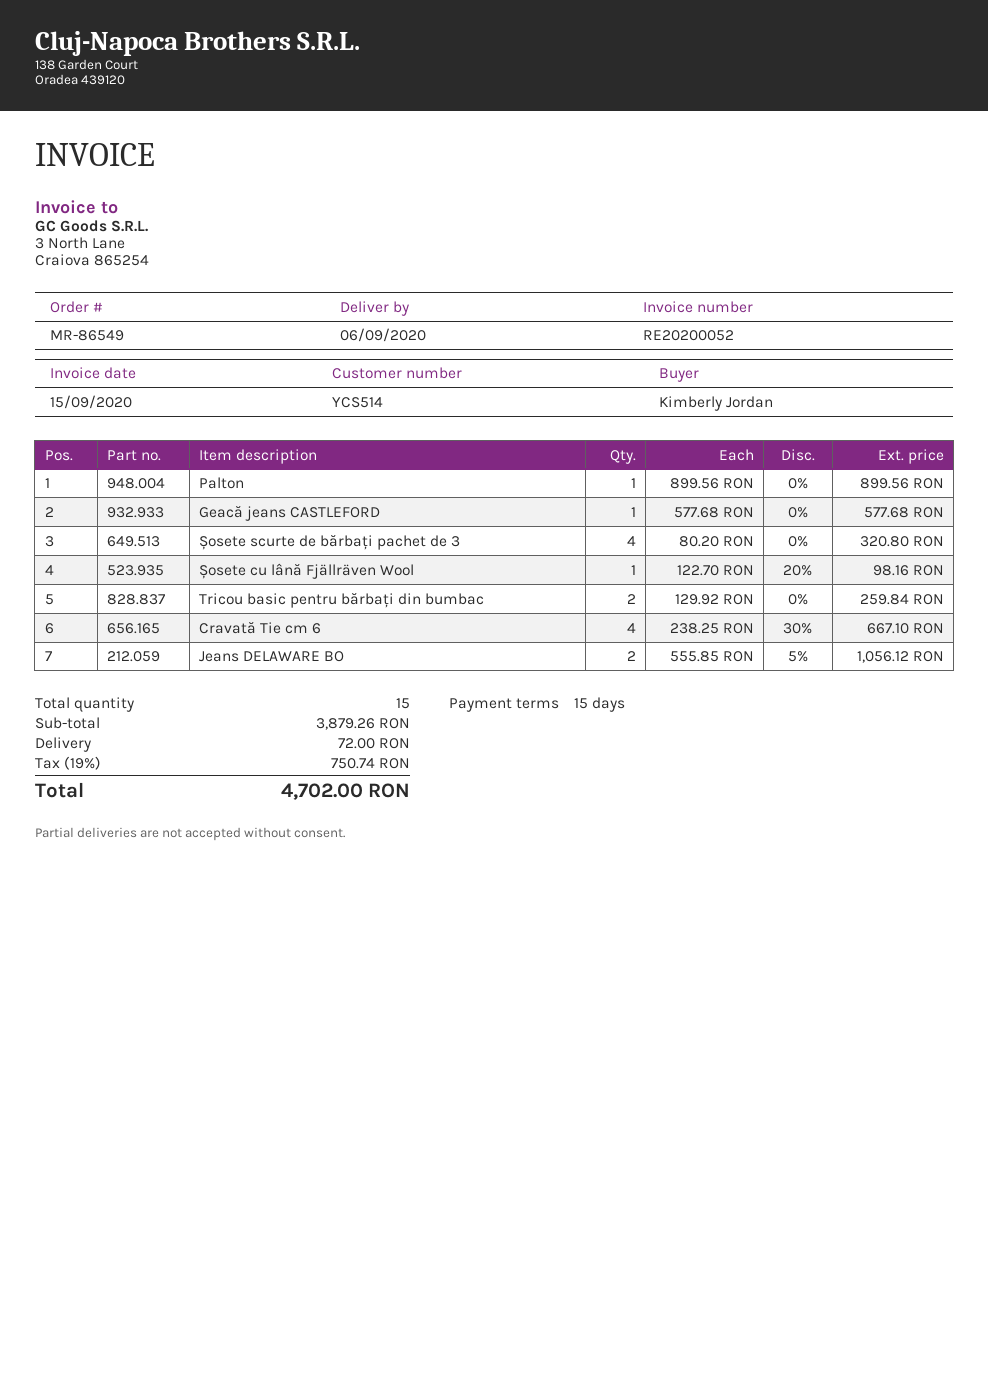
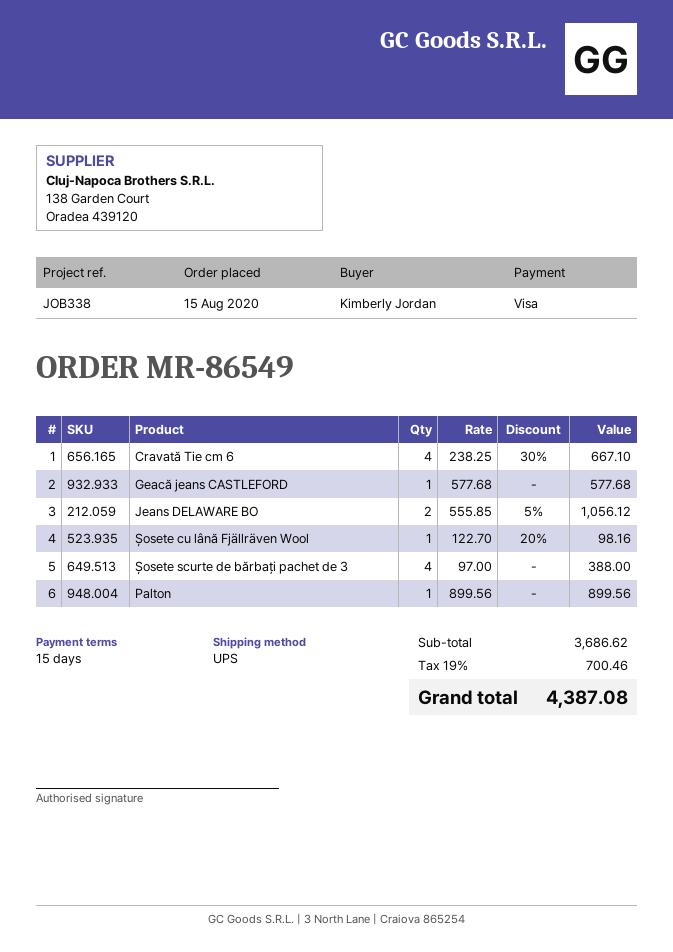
Șosete scurte de bărbați pachet de 3: 4 x 80.20 = 320.80 -> 4 x 97.00 = 388.00
Tricou basic pentru bărbați din bumbac: 2 x 129.92 = 259.84 -> none
subtotal: 3879.26 -> 3686.62
shipping: 72.00 -> none
tax: 19% = 750.74 -> 19% = 700.46
total: 4702.00 -> 4387.08

